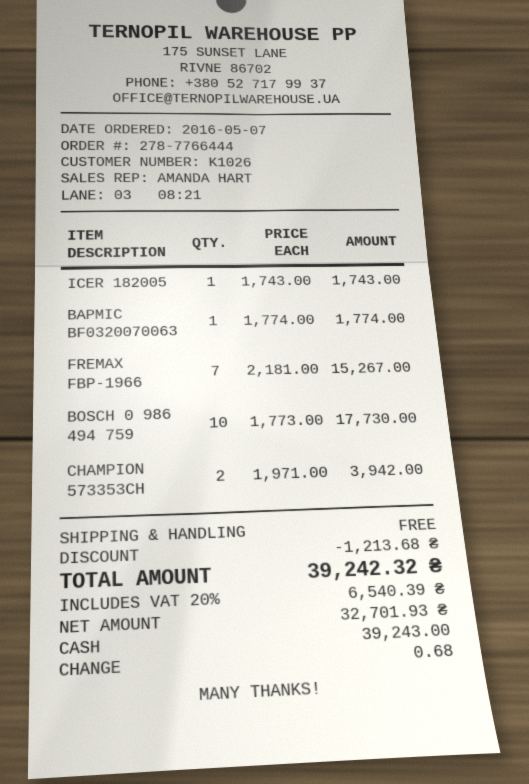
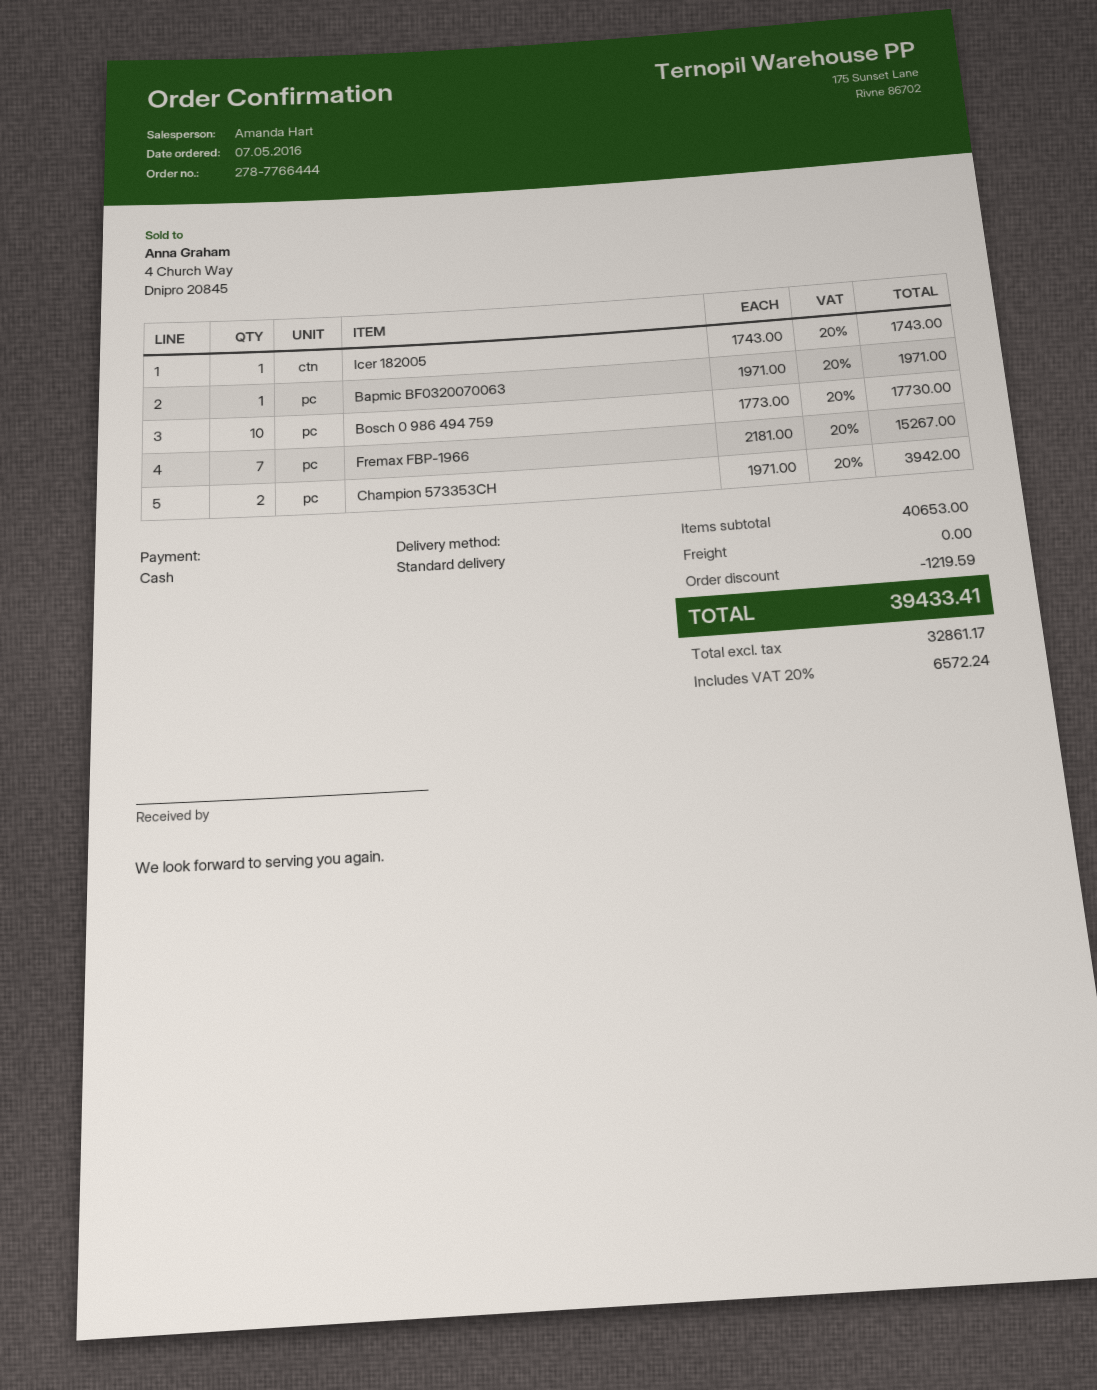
BAPMIC BF0320070063: 1 x 1774.00 = 1774.00 -> 1 x 1971.00 = 1971.00
discount: 1213.68 -> 1219.59
net: 32701.93 -> 32861.17
tax: 20% = 6540.39 -> 20% = 6572.24
total: 39242.32 -> 39433.41

